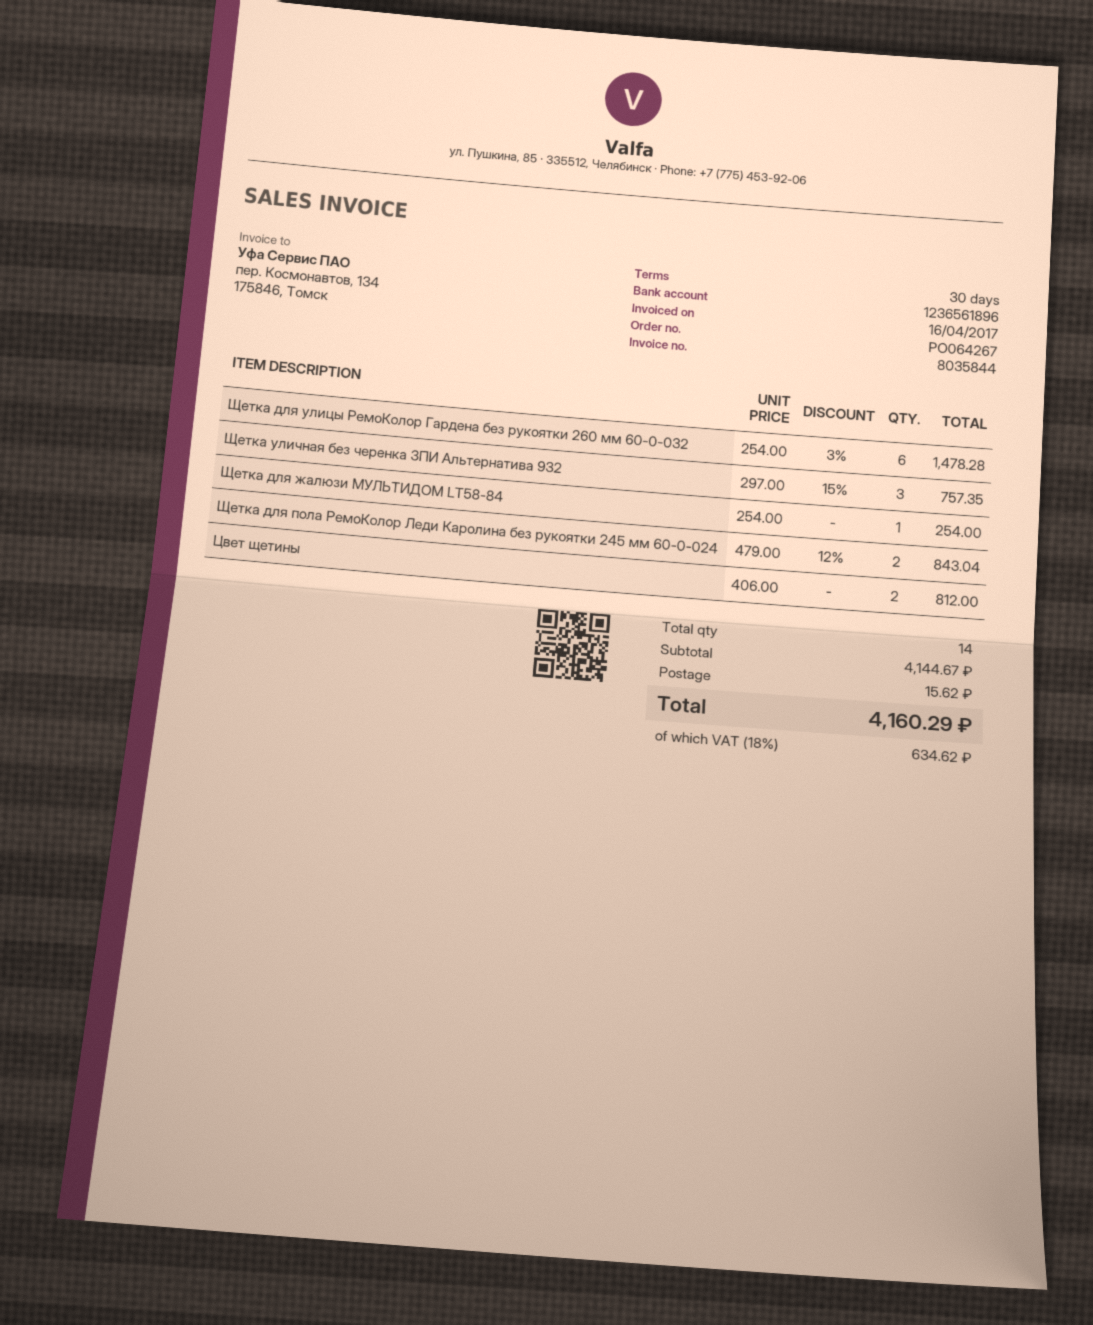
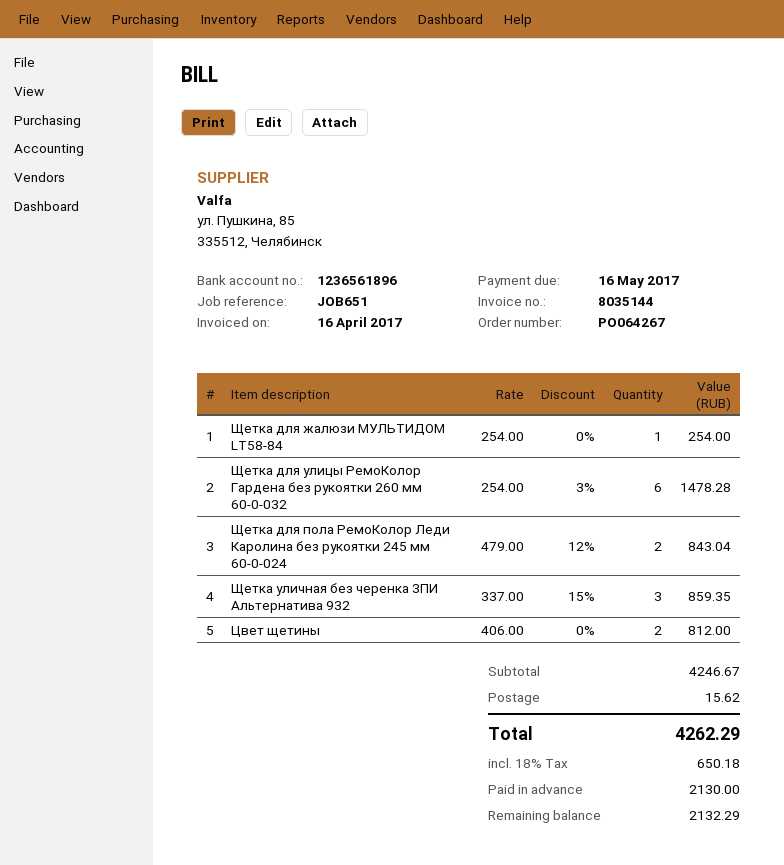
invoice number: 8035844 -> 8035144
Щетка уличная без черенка ЗПИ Альтернатива 932: 3 x 297.00 - 15% = 757.35 -> 3 x 337.00 - 15% = 859.35
subtotal: 4144.67 -> 4246.67
tax: 18% = 634.62 -> 18% = 650.18
total: 4160.29 -> 4262.29

